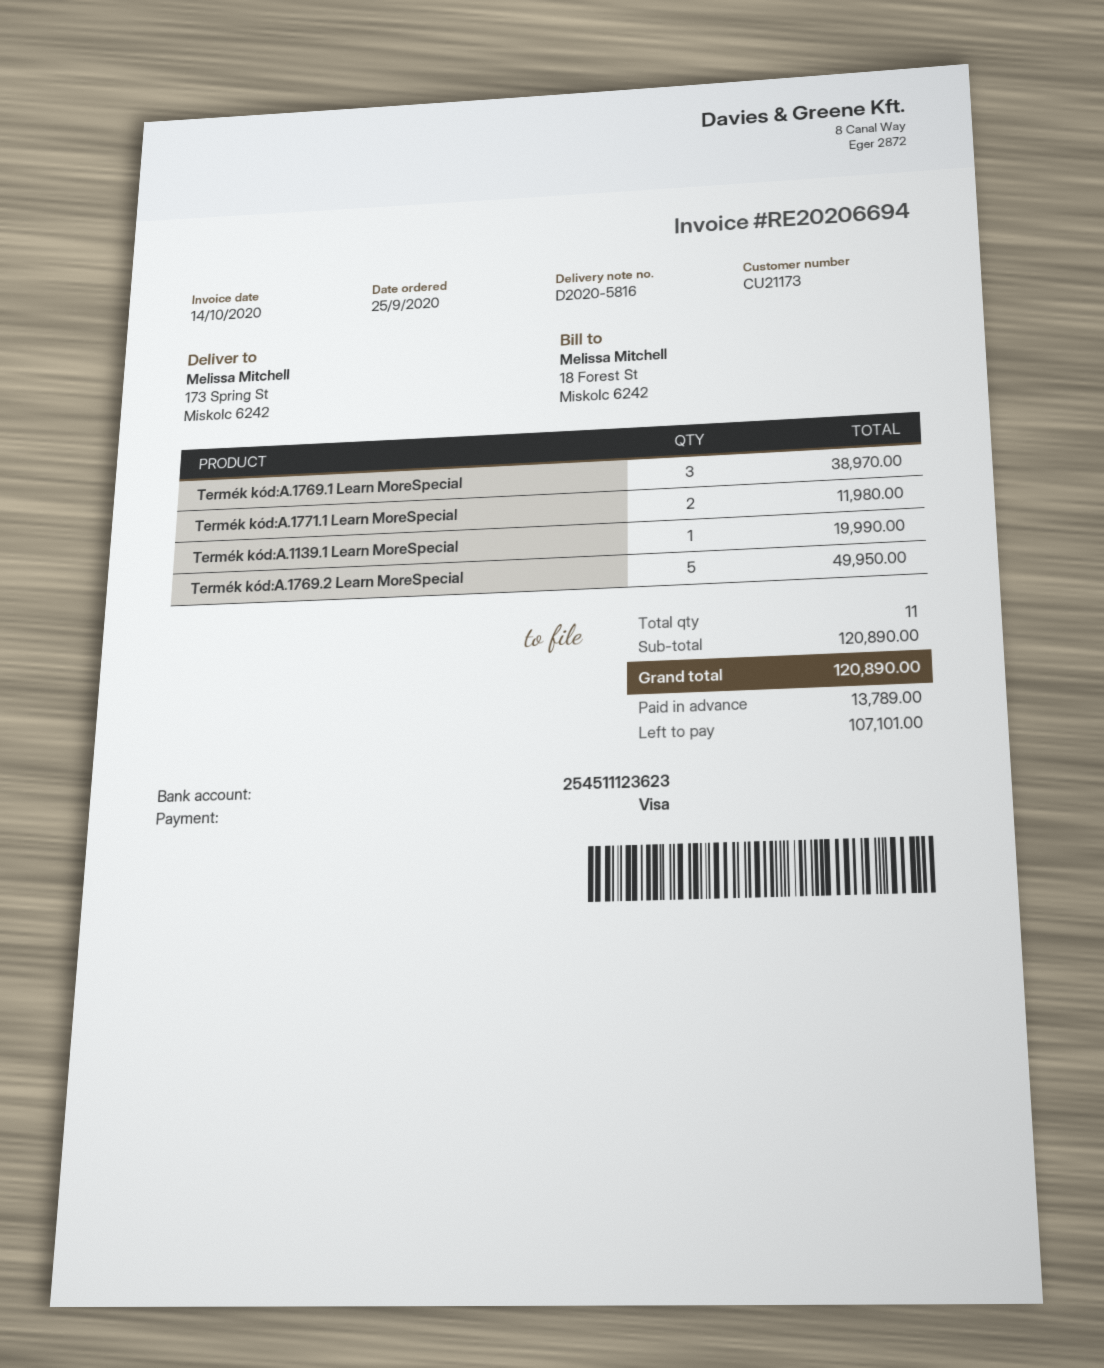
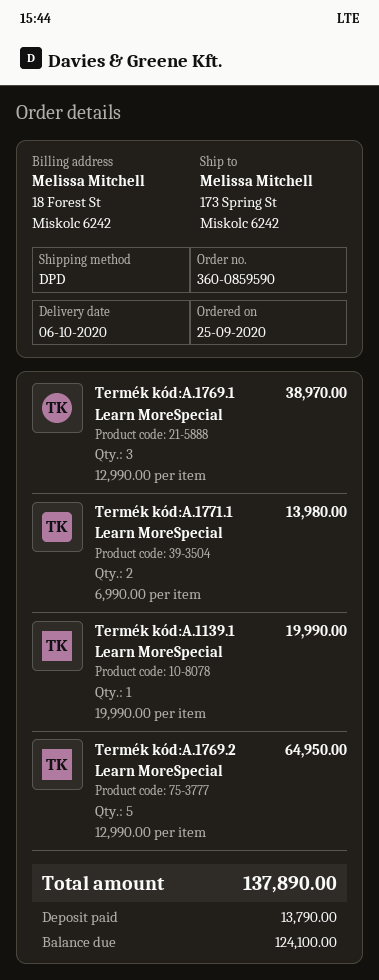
Termék kód:A.1771.1 Learn MoreSpecial: 2 for 11980.00 -> 2 for 13980.00
Termék kód:A.1769.2 Learn MoreSpecial: 5 for 49950.00 -> 5 for 64950.00
total: 120890.00 -> 137890.00
deposit: 13789.00 -> 13790.00
balance: 107101.00 -> 124100.00

